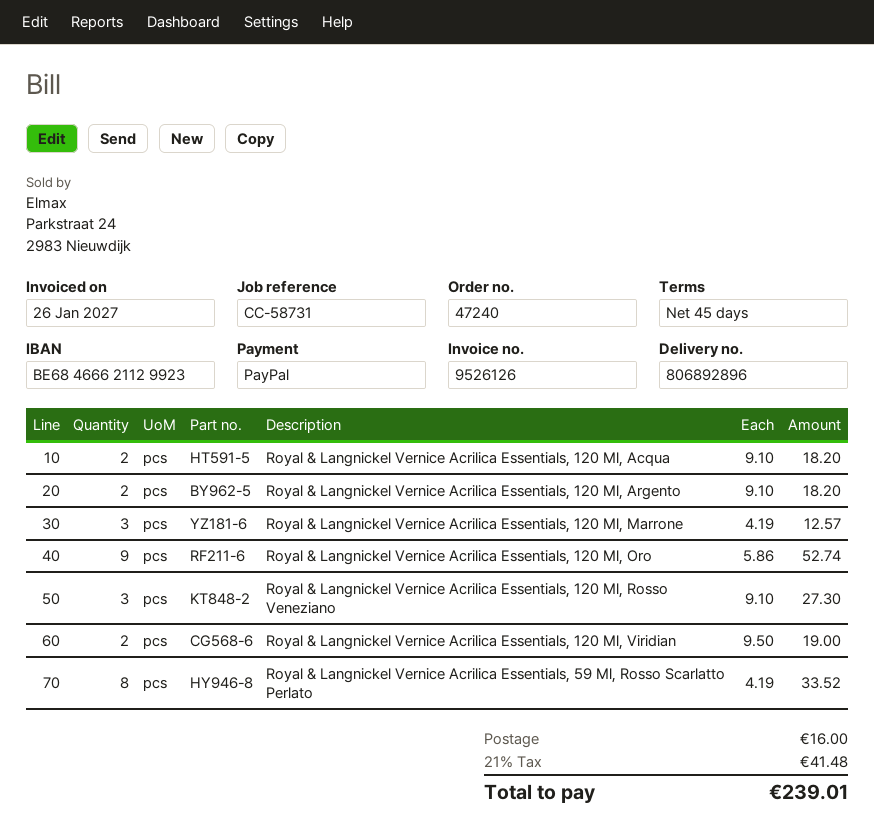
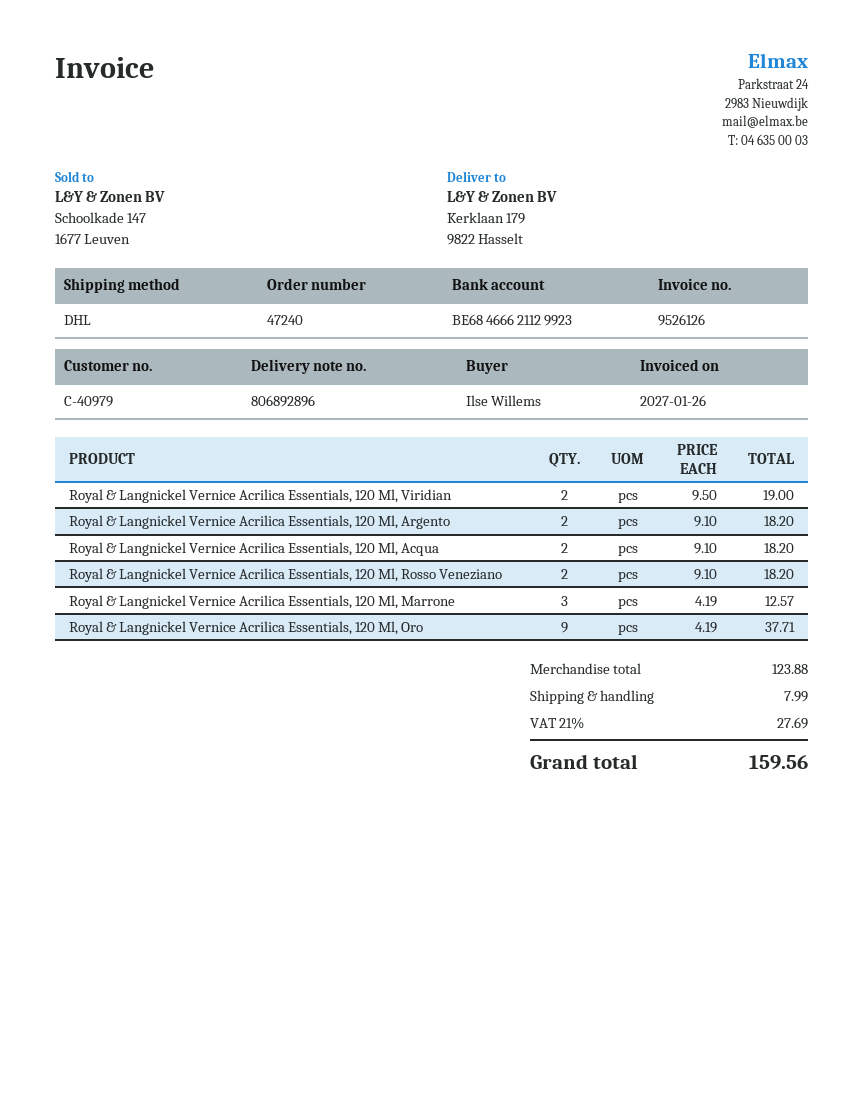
Royal & Langnickel Vernice Acrilica Essentials, 120 Ml, Oro: 9 x 5.86 = 52.74 -> 9 x 4.19 = 37.71
Royal & Langnickel Vernice Acrilica Essentials, 120 Ml, Rosso Veneziano: 3 x 9.10 = 27.30 -> 2 x 9.10 = 18.20
Royal & Langnickel Vernice Acrilica Essentials, 59 Ml, Rosso Scarlatto Perlato: 8 x 4.19 = 33.52 -> none
shipping: 16.00 -> 7.99
tax: 21% = 41.48 -> 21% = 27.69
total: 239.01 -> 159.56

